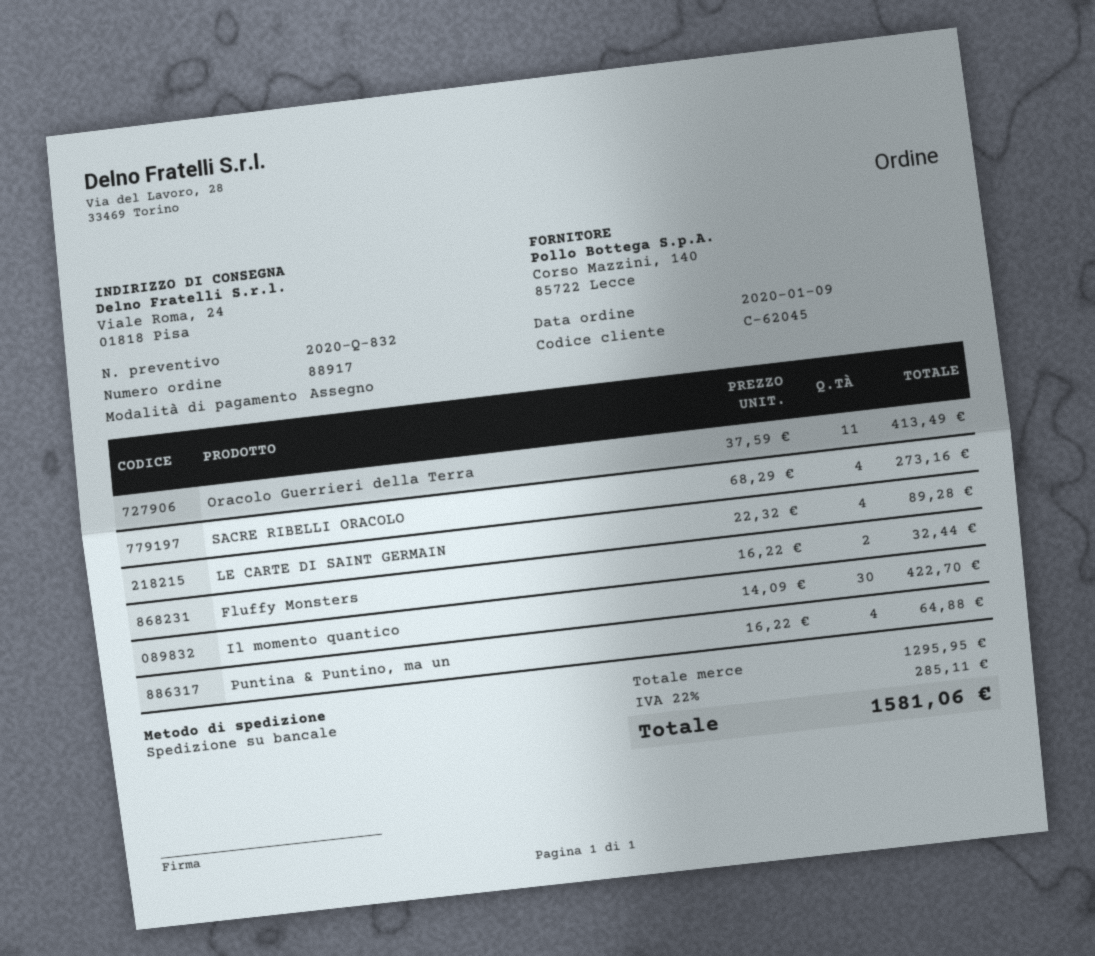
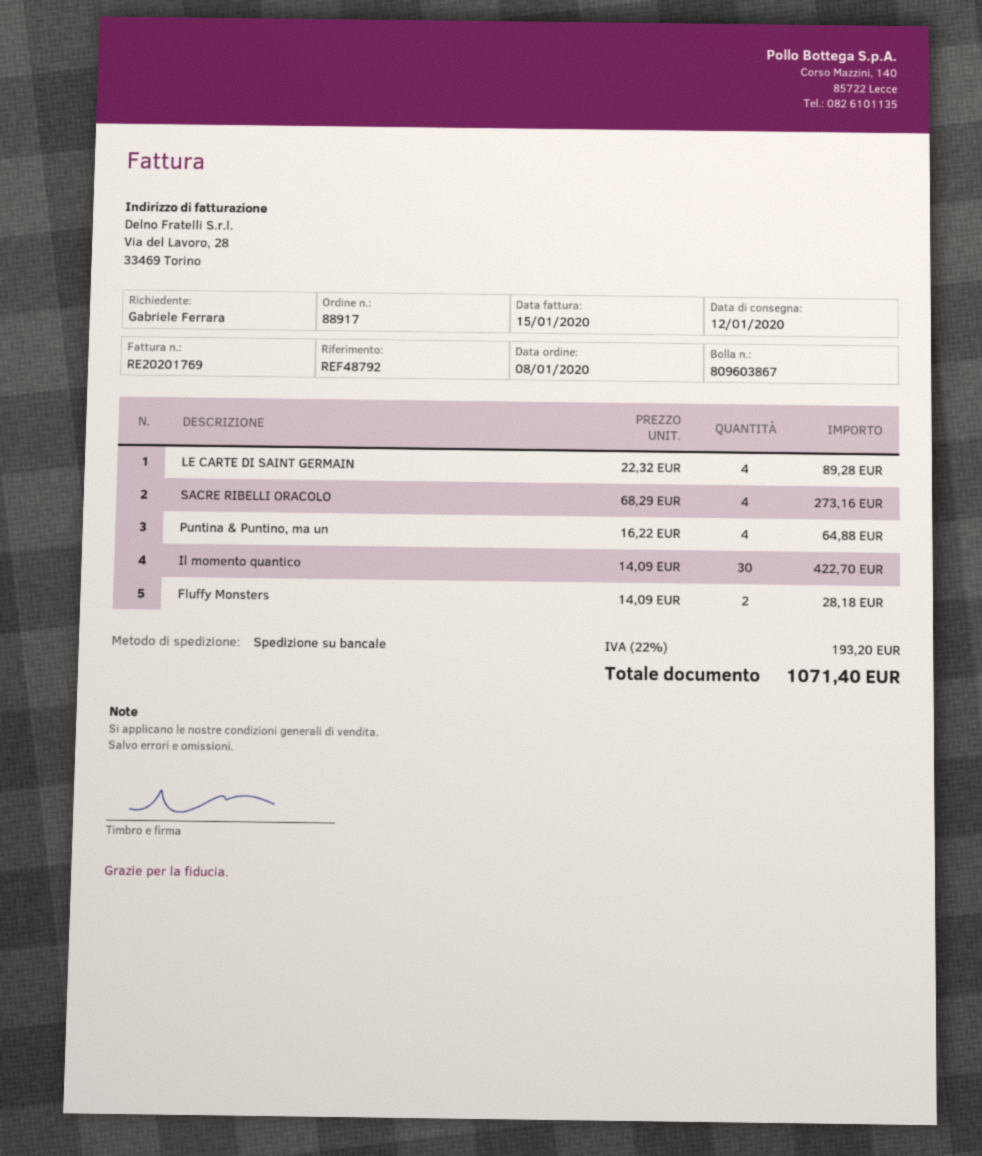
order date: 2020-01-09 -> 2020-01-08
Oracolo Guerrieri della Terra: 11 x 37.59 = 413.49 -> none
Fluffy Monsters: 2 x 16.22 = 32.44 -> 2 x 14.09 = 28.18
tax: 22% = 285.11 -> 22% = 193.20
total: 1581.06 -> 1071.40

